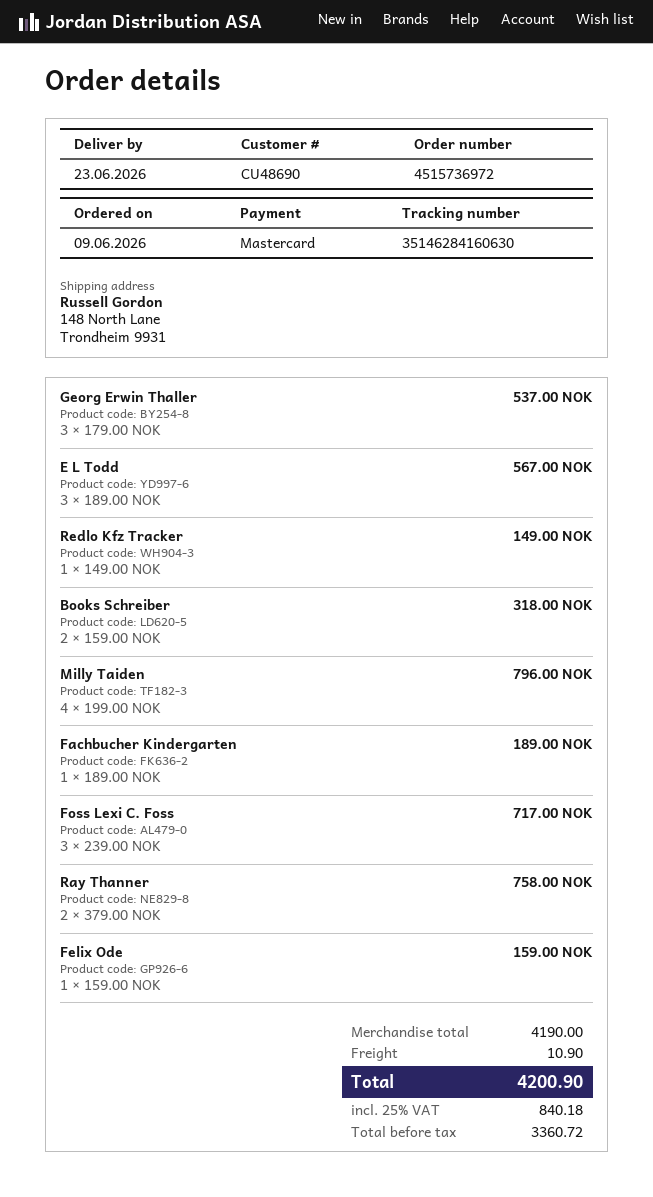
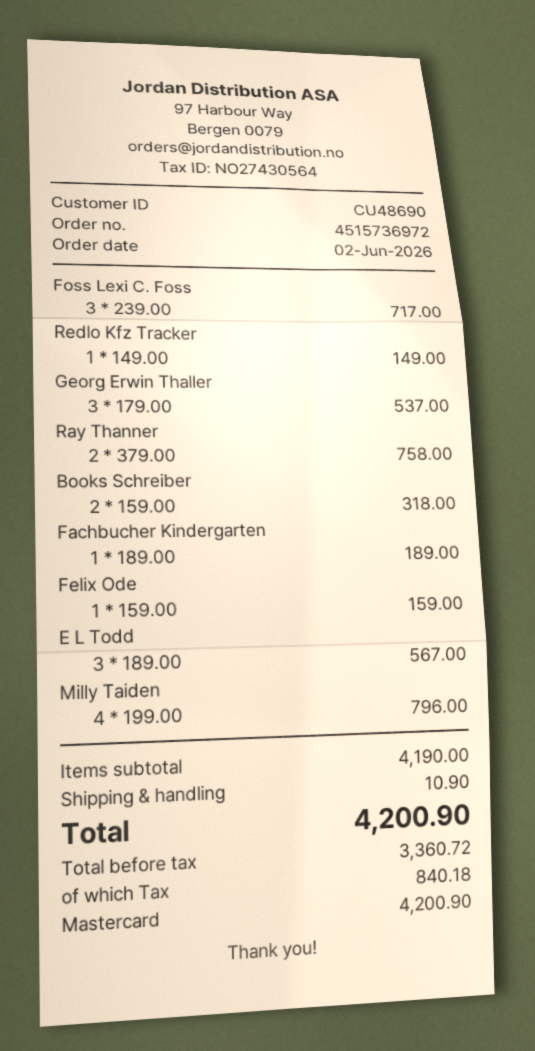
order date: 2026-06-09 -> 2026-06-02

